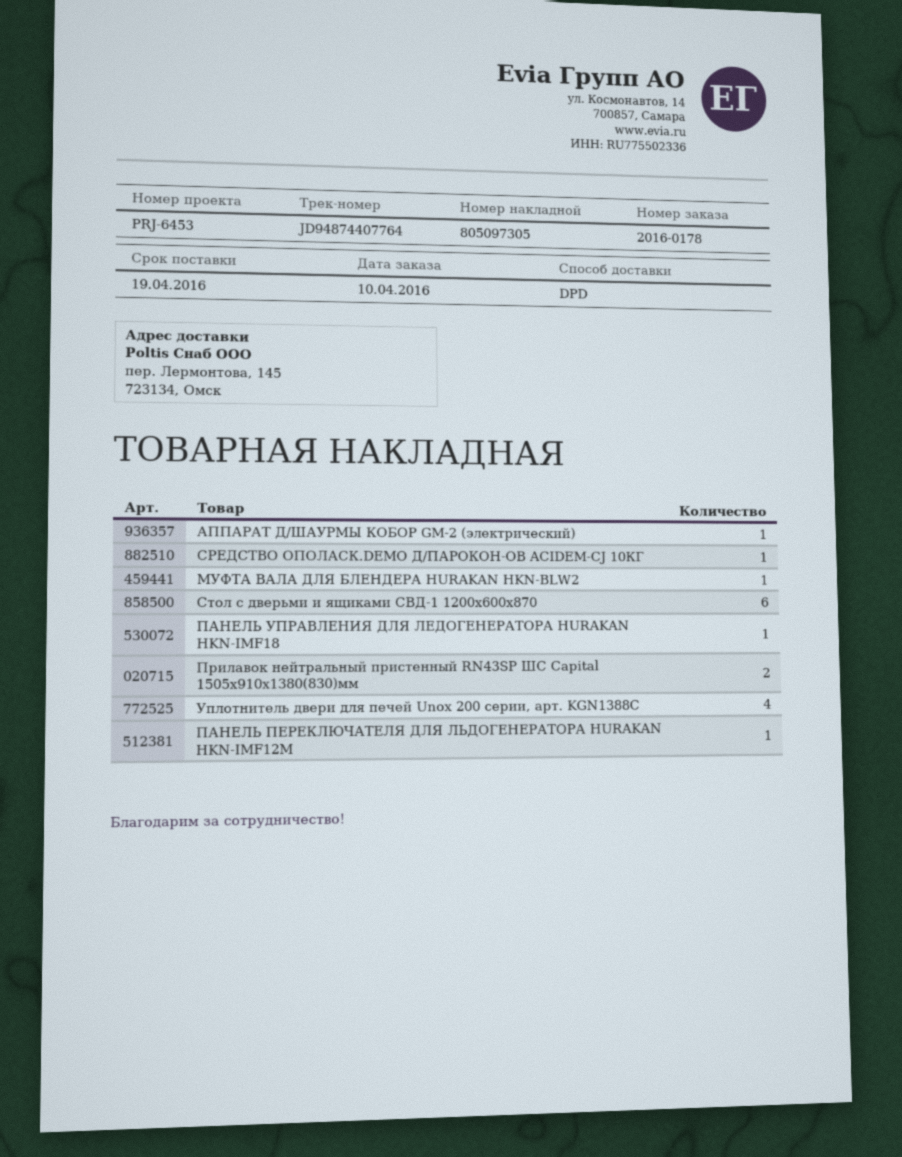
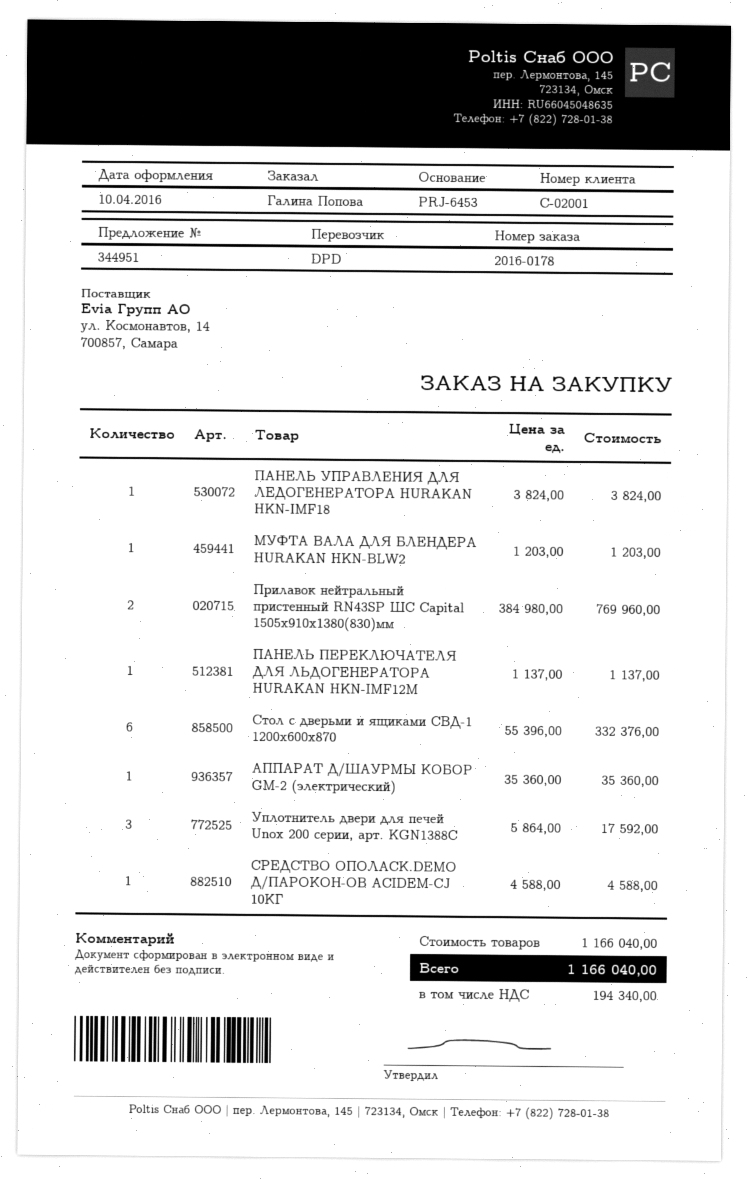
Уплотнитель двери для печей Unox 200 серии, арт. KGN1388C: 4 -> 3

